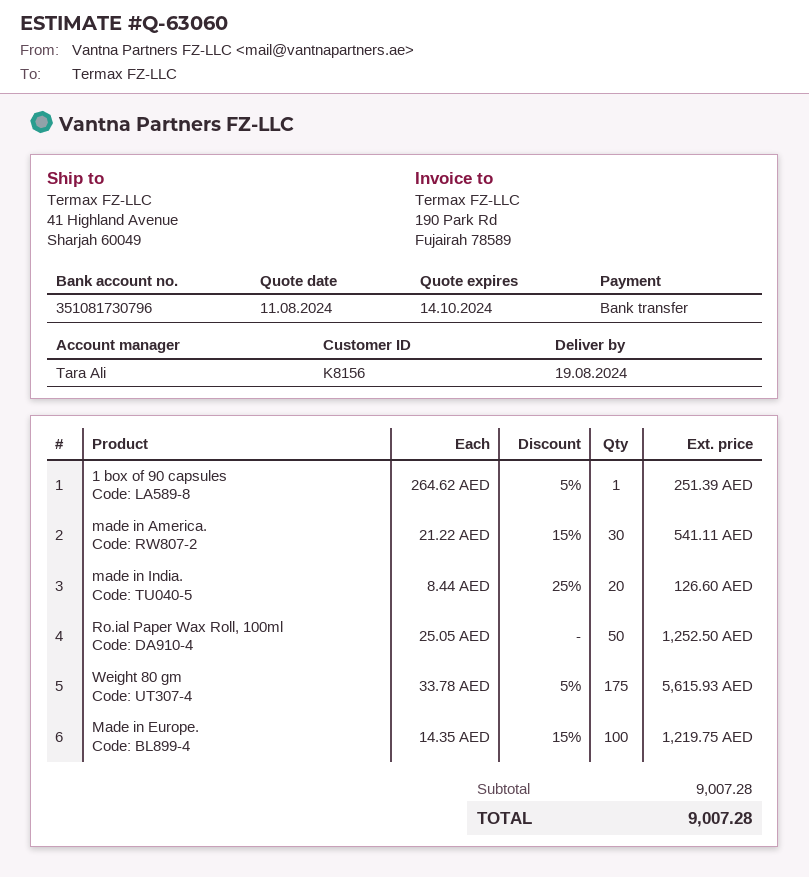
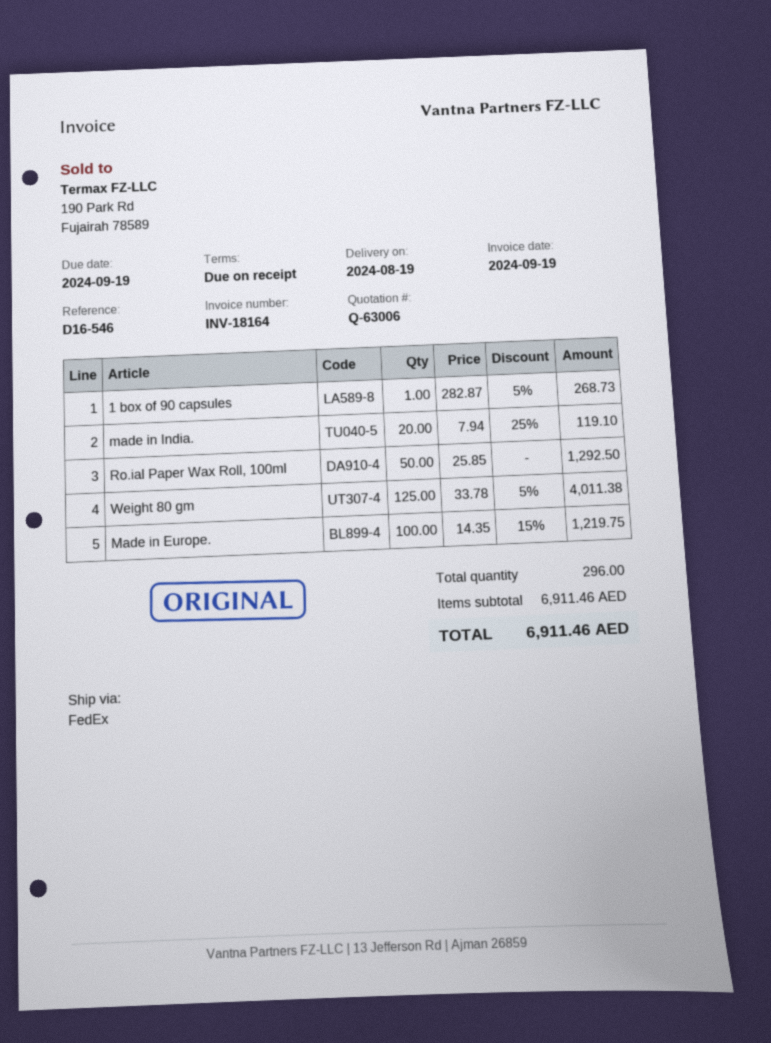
quote number: Q-63060 -> Q-63006
1 box of 90 capsules: 1 x 264.62 - 5% = 251.39 -> 1 x 282.87 - 5% = 268.73
made in America.: 30 x 21.22 - 15% = 541.11 -> none
made in India.: 20 x 8.44 - 25% = 126.60 -> 20 x 7.94 - 25% = 119.10
Ro.ial Paper Wax Roll, 100ml: 50 x 25.05 = 1252.50 -> 50 x 25.85 = 1292.50
Weight 80 gm: 175 x 33.78 - 5% = 5615.93 -> 125 x 33.78 - 5% = 4011.38
subtotal: 9007.28 -> 6911.46
total: 9007.28 -> 6911.46

